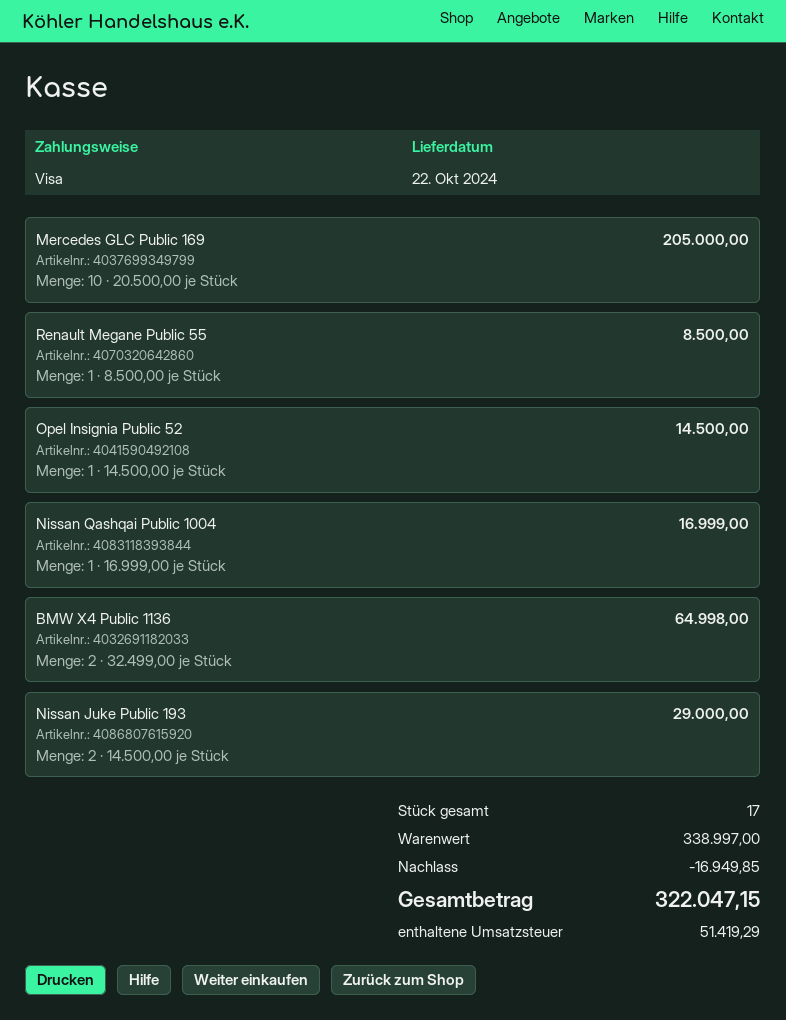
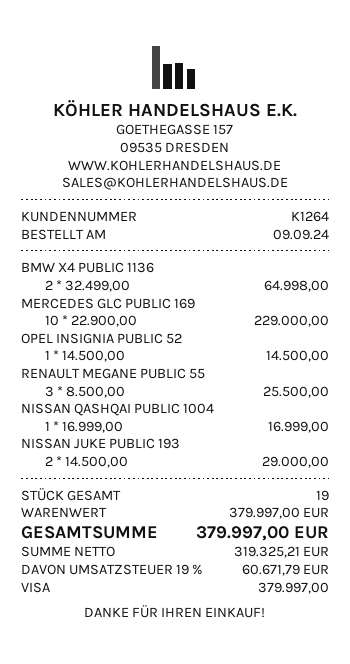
Mercedes GLC Public 169: 10 x 20500.00 = 205000.00 -> 10 x 22900.00 = 229000.00
Renault Megane Public 55: 1 x 8500.00 = 8500.00 -> 3 x 8500.00 = 25500.00
total quantity: 17 -> 19
subtotal: 338997.00 -> 379997.00
discount: 16949.85 -> none
tax: 51419.29 -> 60671.79
total: 322047.15 -> 379997.00

